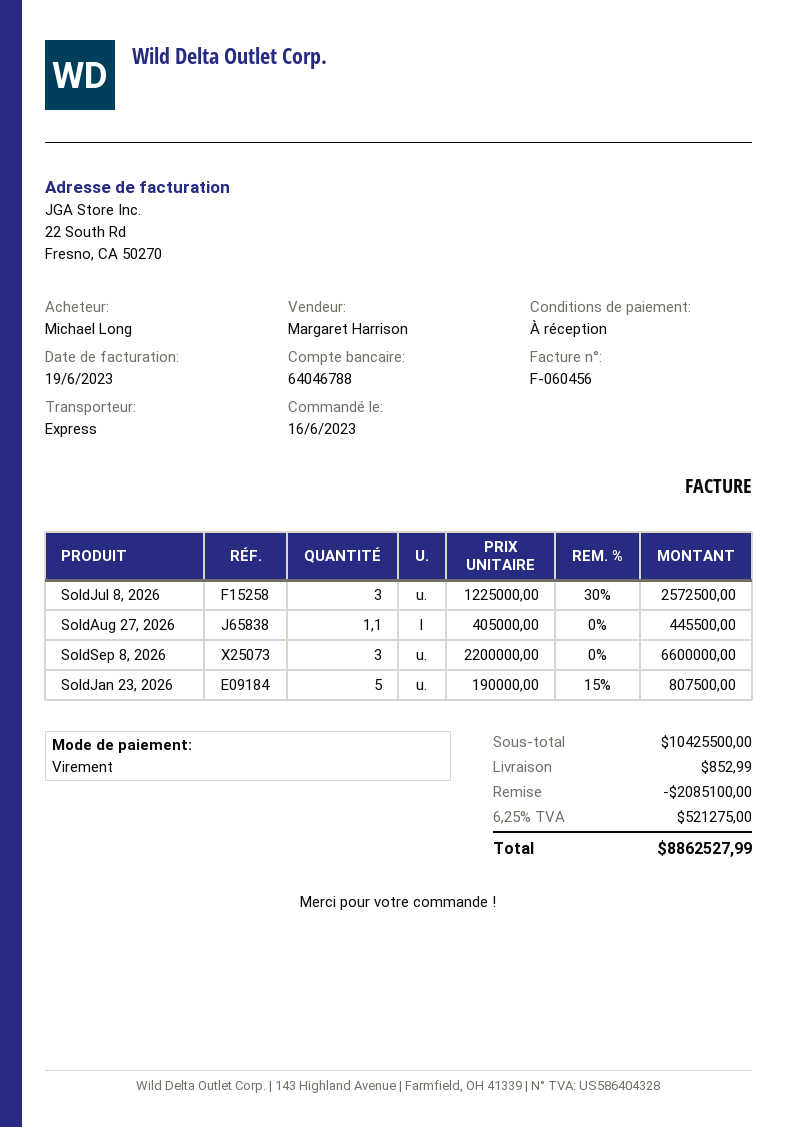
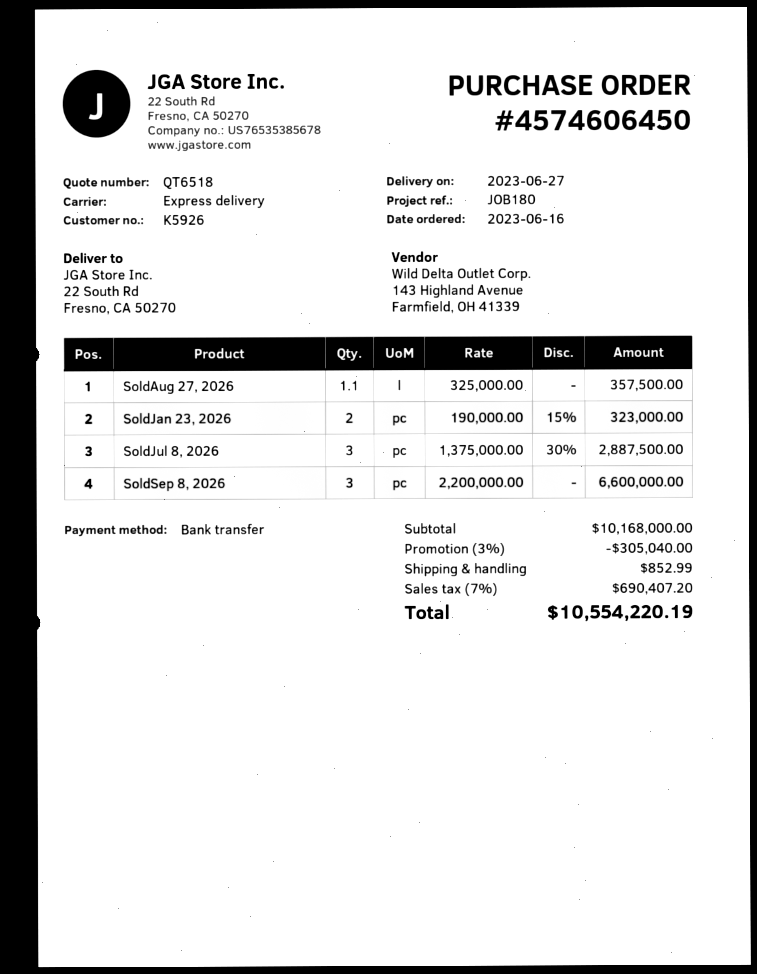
SoldJul 8, 2026: 3 x 1225000.00 - 30% = 2572500.00 -> 3 x 1375000.00 - 30% = 2887500.00
SoldAug 27, 2026: 1.1 x 405000.00 = 445500.00 -> 1.1 x 325000.00 = 357500.00
SoldJan 23, 2026: 5 x 190000.00 - 15% = 807500.00 -> 2 x 190000.00 - 15% = 323000.00
subtotal: 10425500.00 -> 10168000.00
discount: 2085100.00 -> 305040.00
tax: 6.25% = 521275.00 -> 7% = 690407.20
total: 8862527.99 -> 10554220.19

